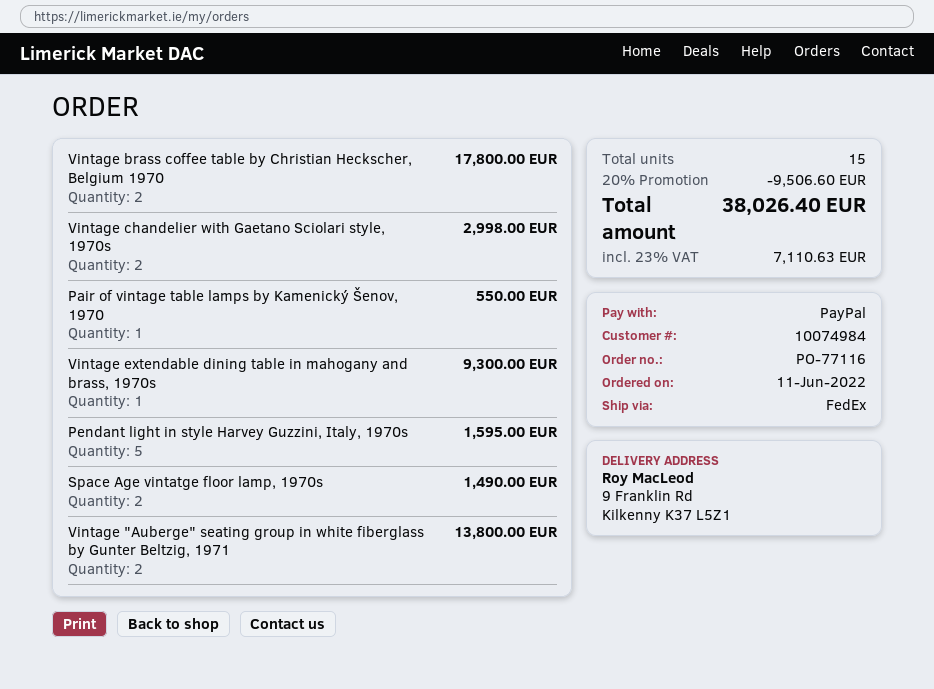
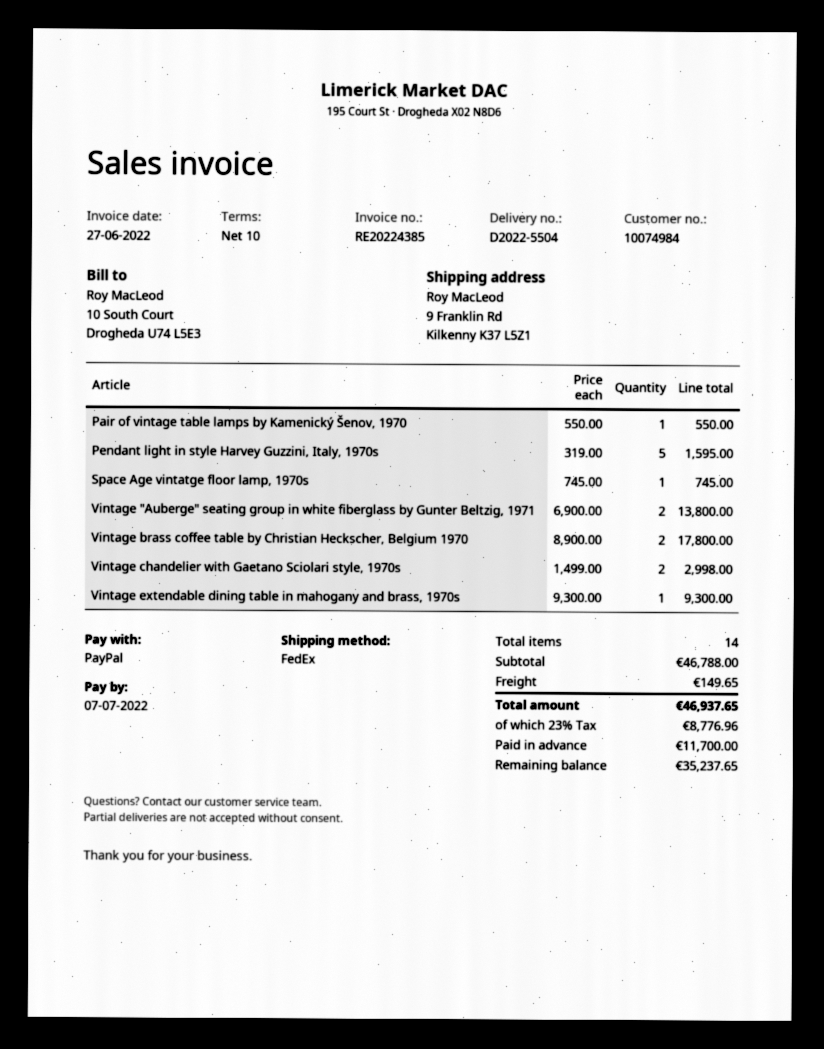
Space Age vintatge floor lamp, 1970s: 2 for 1490.00 -> 1 for 745.00
total quantity: 15 -> 14
discount: 20% = 9506.60 -> none
shipping: none -> 149.65
tax: 23% = 7110.63 -> 23% = 8776.96
total: 38026.40 -> 46937.65

